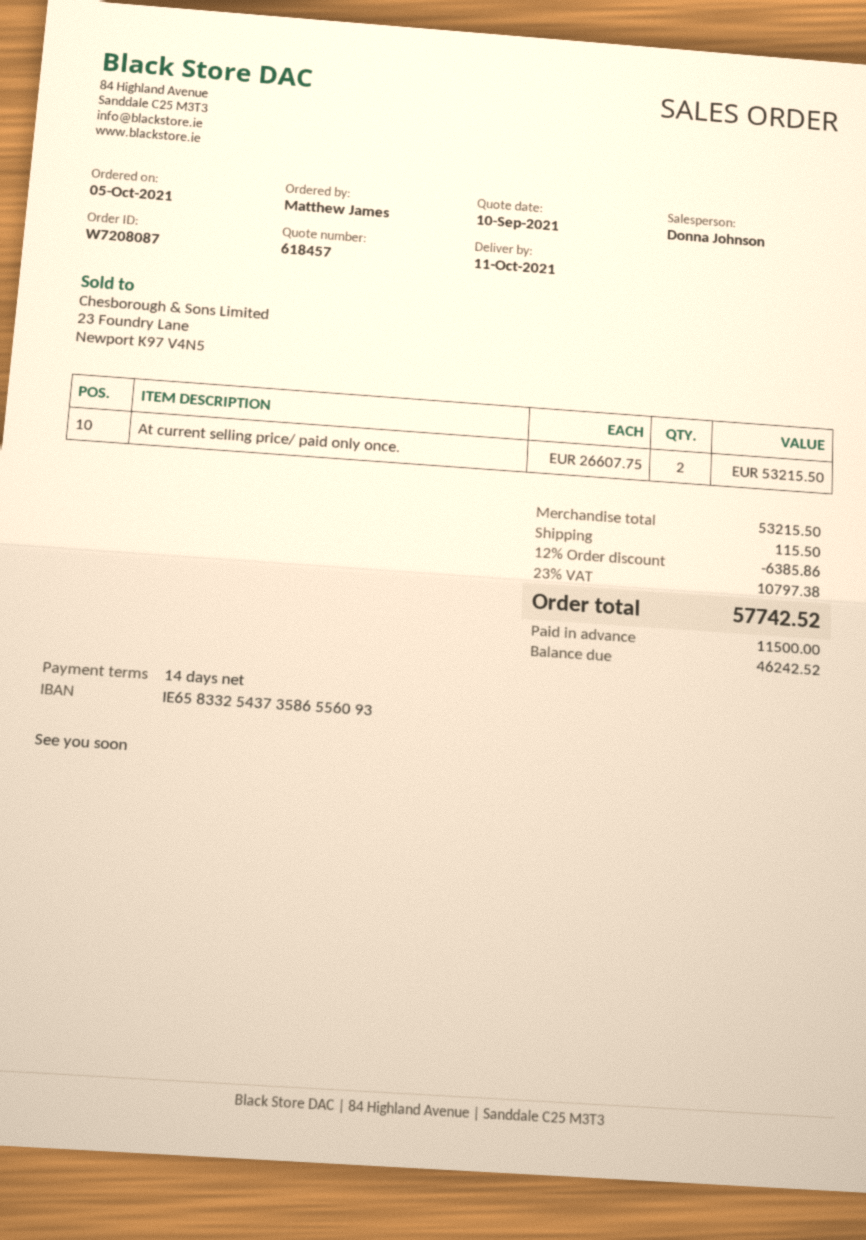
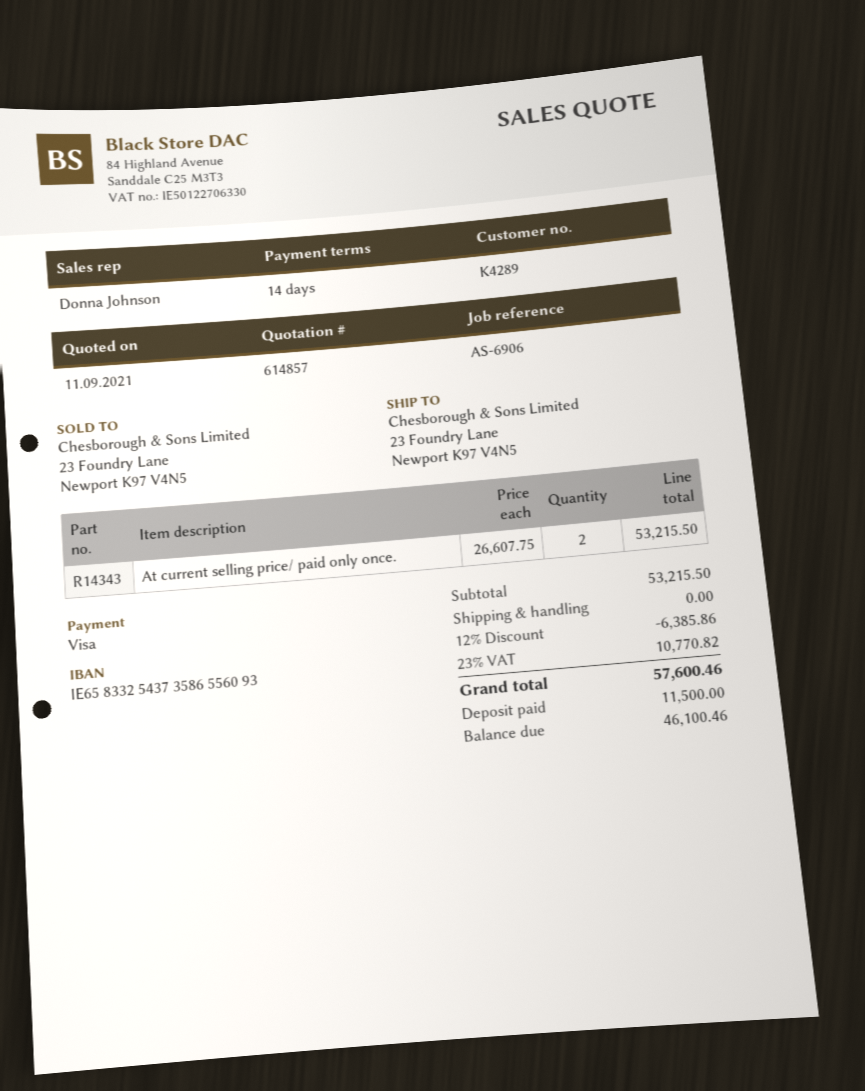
quote number: 618457 -> 614857
quote date: 2021-09-10 -> 2021-09-11
shipping: 115.50 -> 0.00
tax: 23% = 10797.38 -> 23% = 10770.82
total: 57742.52 -> 57600.46
balance: 46242.52 -> 46100.46

